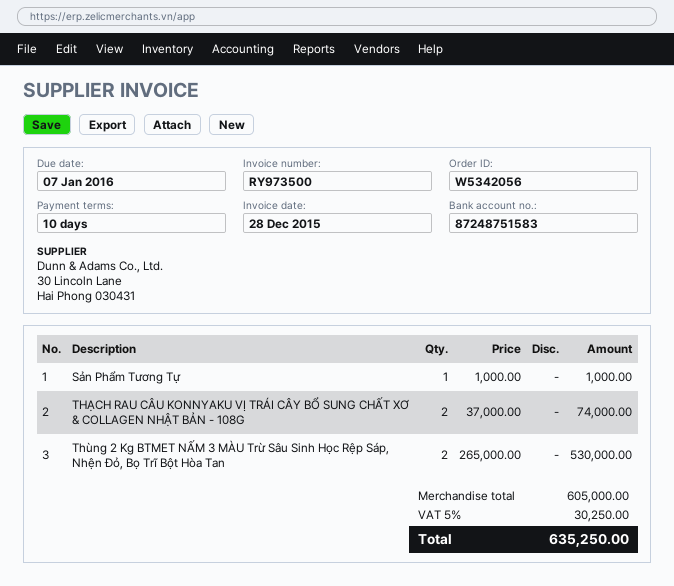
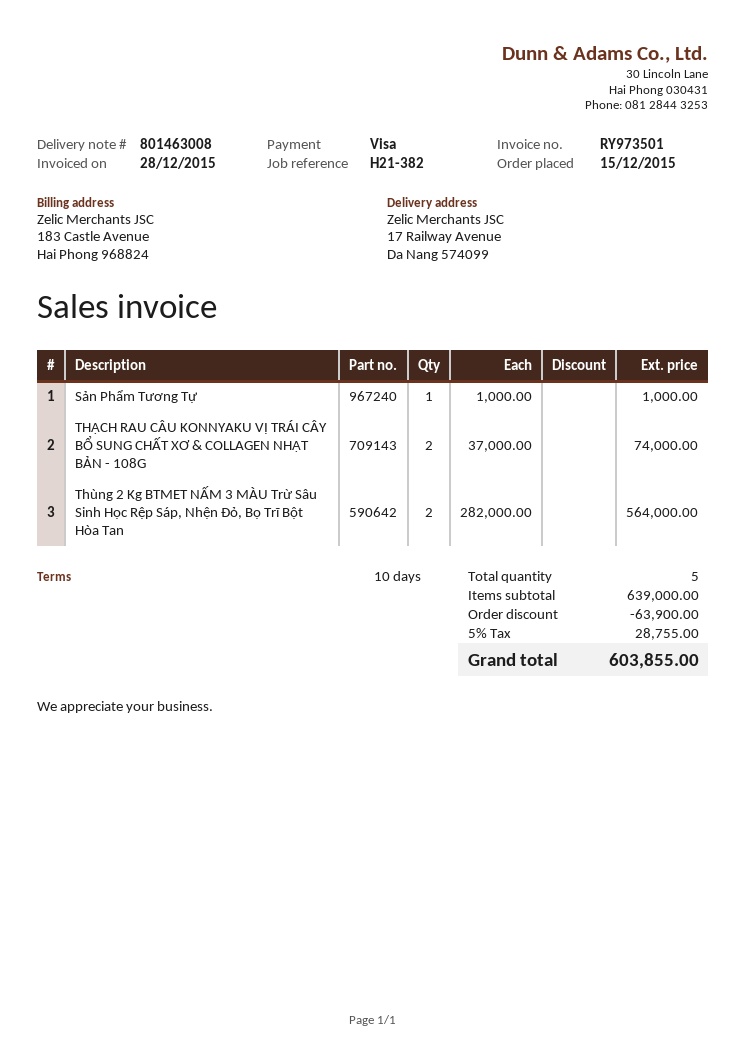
invoice number: RY973500 -> RY973501
Thùng 2 Kg BTMET NẤM 3 MÀU Trừ Sâu Sinh Học Rệp Sáp, Nhện Đỏ, Bọ Trĩ Bột Hòa Tan: 2 x 265000.00 = 530000.00 -> 2 x 282000.00 = 564000.00
subtotal: 605000.00 -> 639000.00
discount: none -> 63900.00
tax: 5% = 30250.00 -> 5% = 28755.00
total: 635250.00 -> 603855.00

